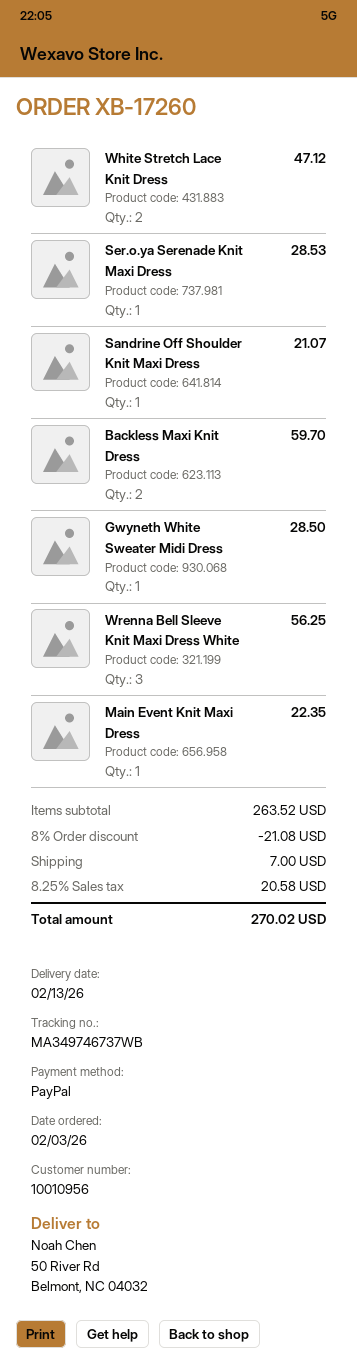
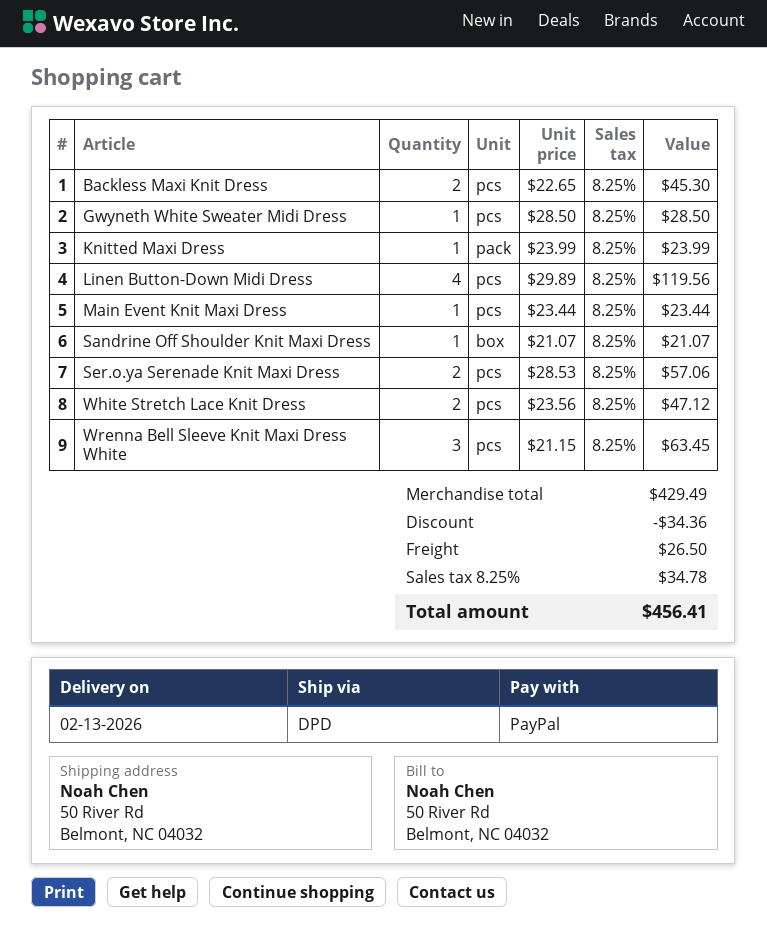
Ser.o.ya Serenade Knit Maxi Dress: 1 for 28.53 -> 2 for 57.06
Backless Maxi Knit Dress: 2 for 59.70 -> 2 for 45.30
Wrenna Bell Sleeve Knit Maxi Dress White: 3 for 56.25 -> 3 for 63.45
Main Event Knit Maxi Dress: 1 for 22.35 -> 1 for 23.44
Knitted Maxi Dress: none -> 1 for 23.99
Linen Button-Down Midi Dress: none -> 4 for 119.56
subtotal: 263.52 -> 429.49
discount: 21.08 -> 34.36
shipping: 7.00 -> 26.50
tax: 8.25% = 20.58 -> 8.25% = 34.78
total: 270.02 -> 456.41

